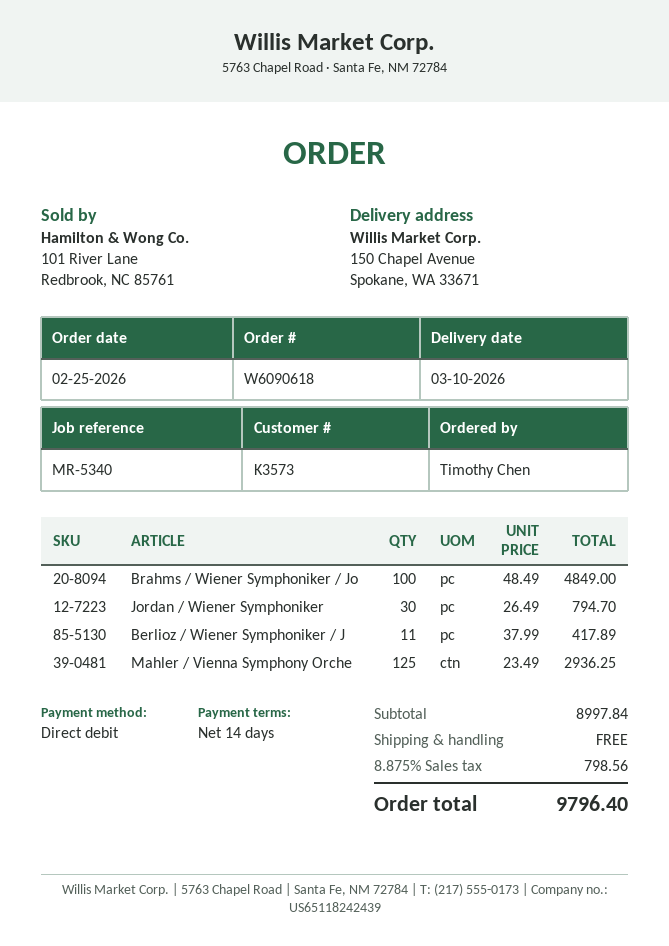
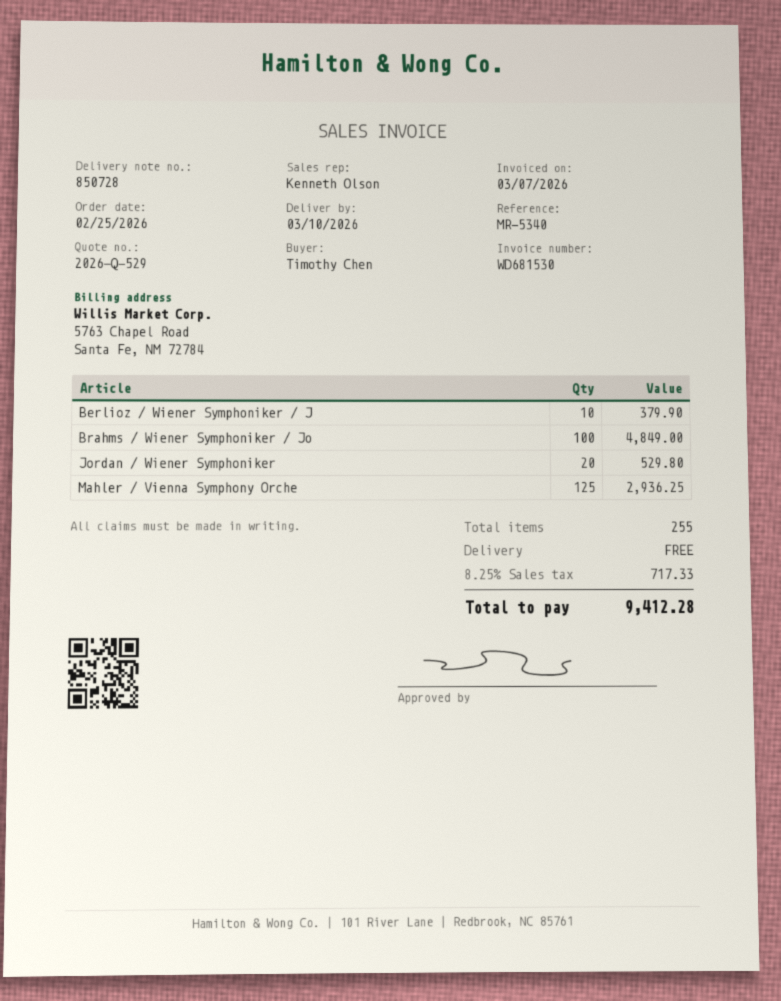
Jordan / Wiener Symphoniker: 30 for 794.70 -> 20 for 529.80
Berlioz / Wiener Symphoniker / J: 11 for 417.89 -> 10 for 379.90
tax: 8.875% = 798.56 -> 8.25% = 717.33
total: 9796.40 -> 9412.28

